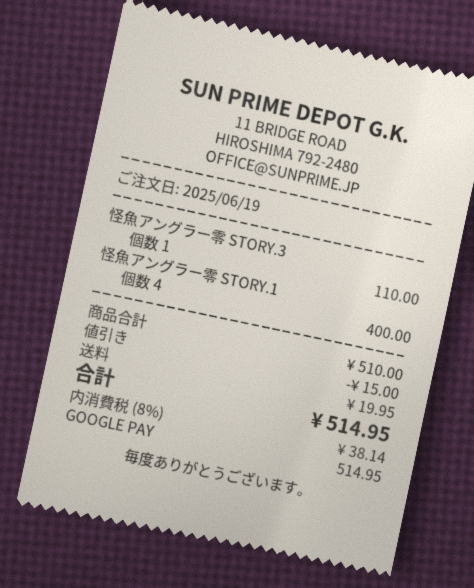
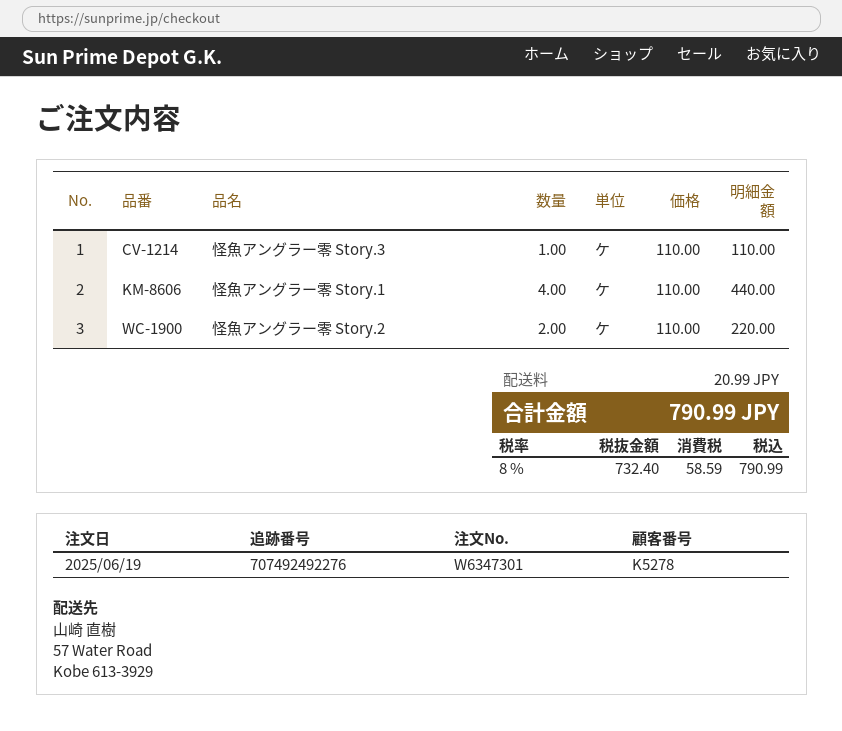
怪魚アングラー零 STORY.1: 4 for 400.00 -> 4 for 440.00
怪魚アングラー零 Story.2: none -> 2 for 220.00
discount: 15.00 -> none
shipping: 19.95 -> 20.99
tax: 8% = 38.14 -> 8% = 58.59
total: 514.95 -> 790.99

